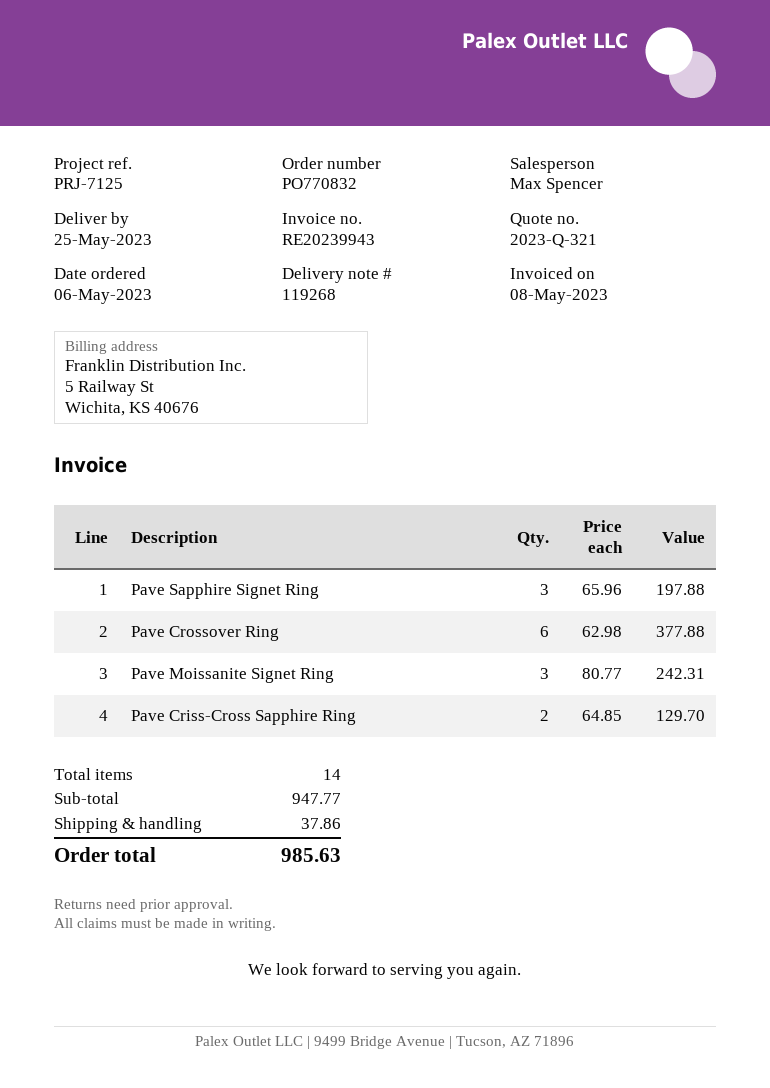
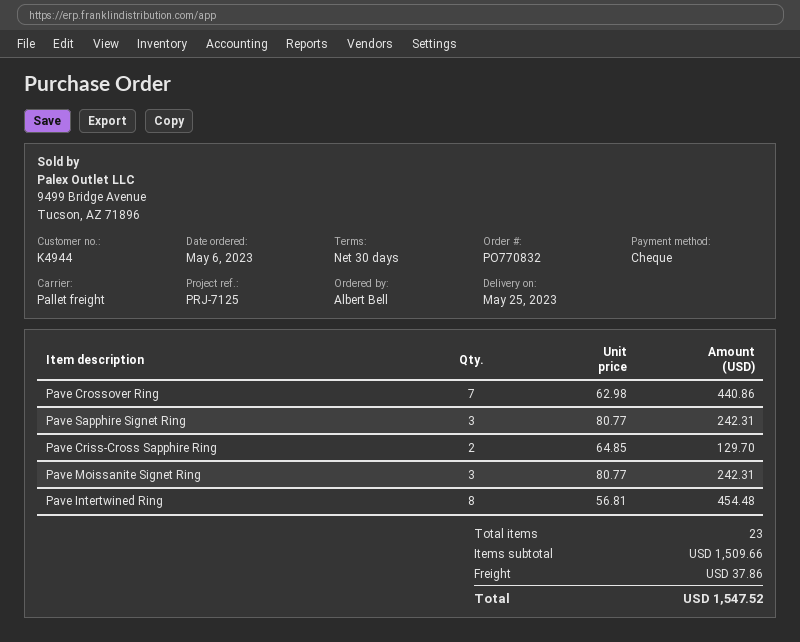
Pave Sapphire Signet Ring: 3 x 65.96 = 197.88 -> 3 x 80.77 = 242.31
Pave Crossover Ring: 6 x 62.98 = 377.88 -> 7 x 62.98 = 440.86
Pave Intertwined Ring: none -> 8 x 56.81 = 454.48
total quantity: 14 -> 23
subtotal: 947.77 -> 1509.66
total: 985.63 -> 1547.52

